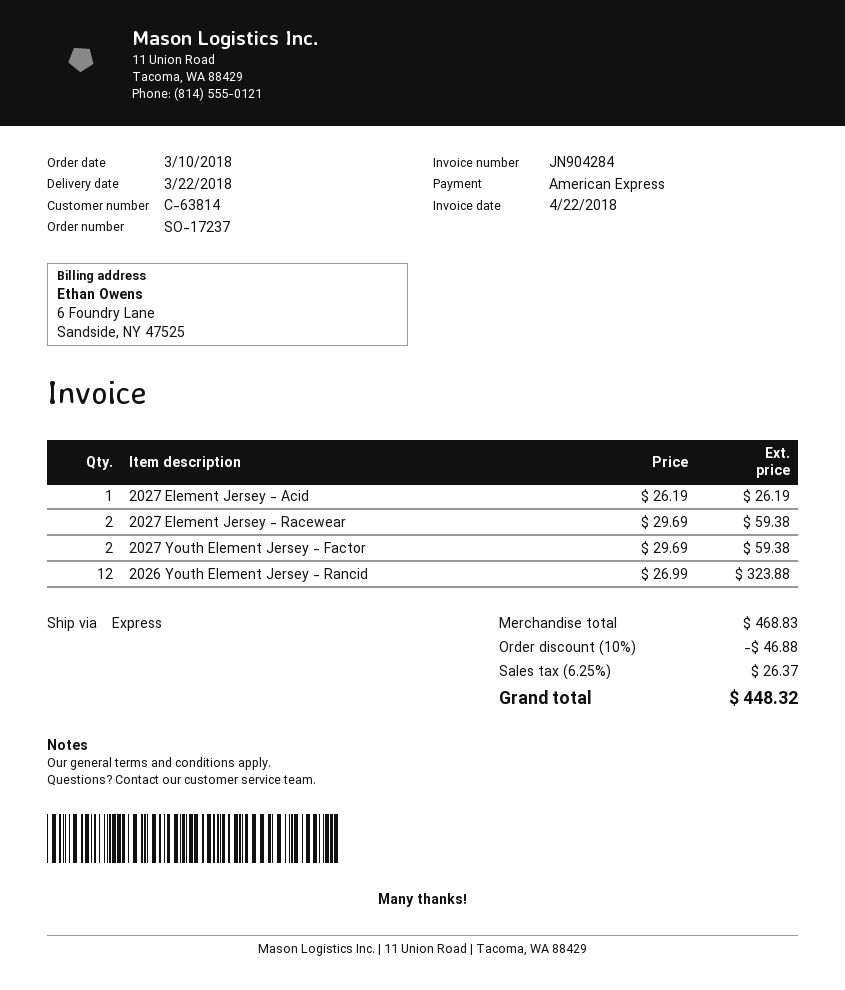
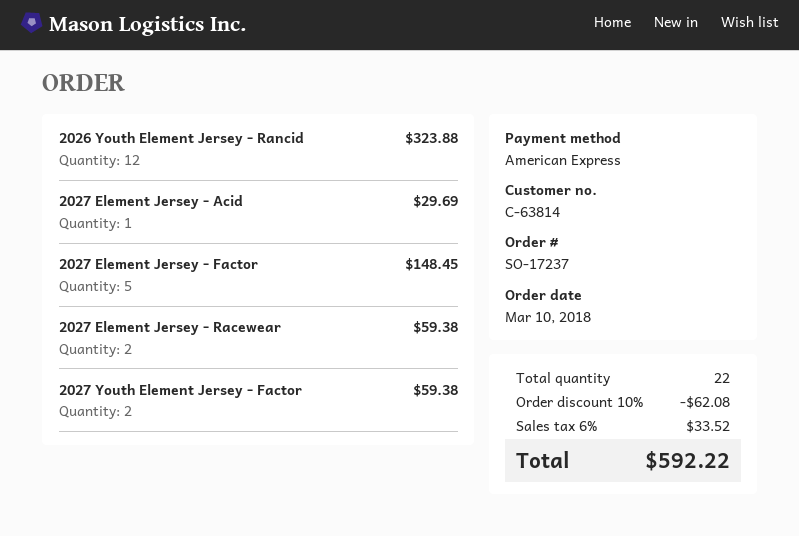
2027 Element Jersey - Acid: 1 for 26.19 -> 1 for 29.69
2027 Element Jersey - Factor: none -> 5 for 148.45
discount: 10% = 46.88 -> 10% = 62.08
tax: 6.25% = 26.37 -> 6% = 33.52
total: 448.32 -> 592.22

